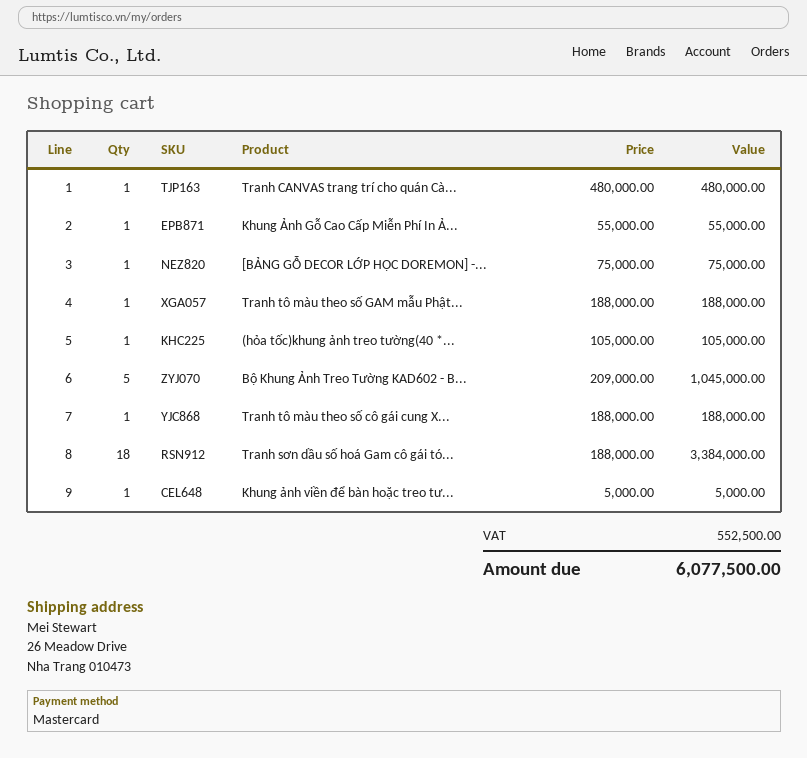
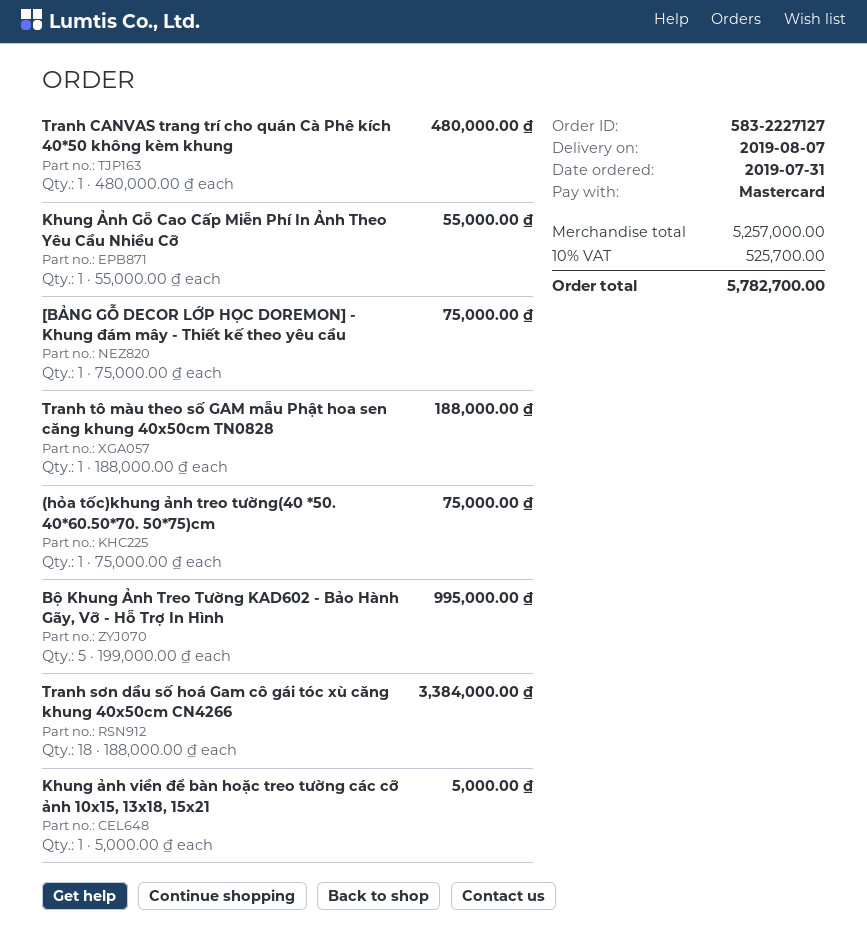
(hỏa tốc)khung ảnh treo tường(40 *...: 1 x 105000.00 = 105000.00 -> 1 x 75000.00 = 75000.00
Bộ Khung Ảnh Treo Tường KAD602 - B...: 5 x 209000.00 = 1045000.00 -> 5 x 199000.00 = 995000.00
Tranh tô màu theo số cô gái cung X...: 1 x 188000.00 = 188000.00 -> none
tax: 552500.00 -> 525700.00
total: 6077500.00 -> 5782700.00

